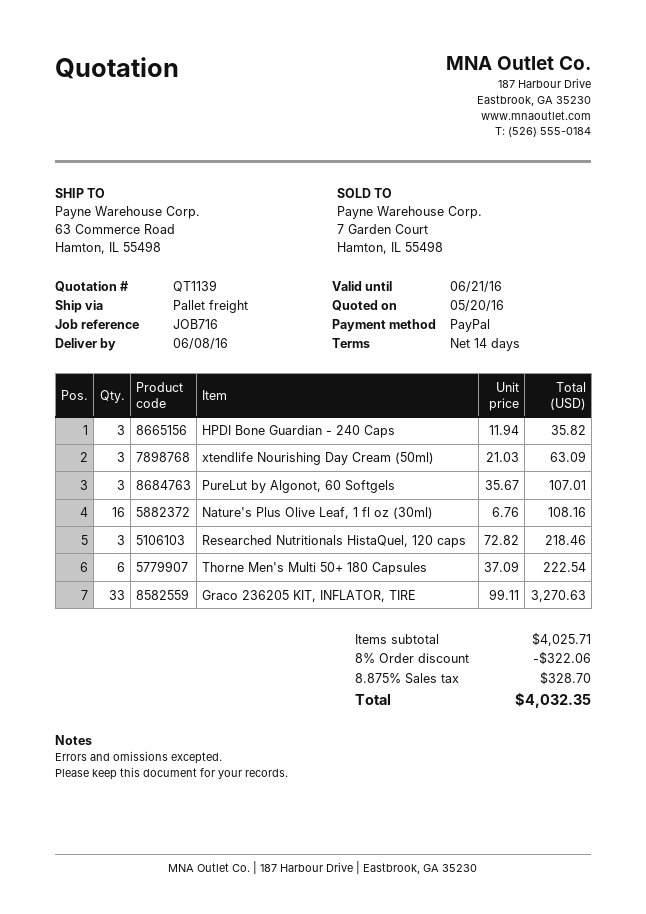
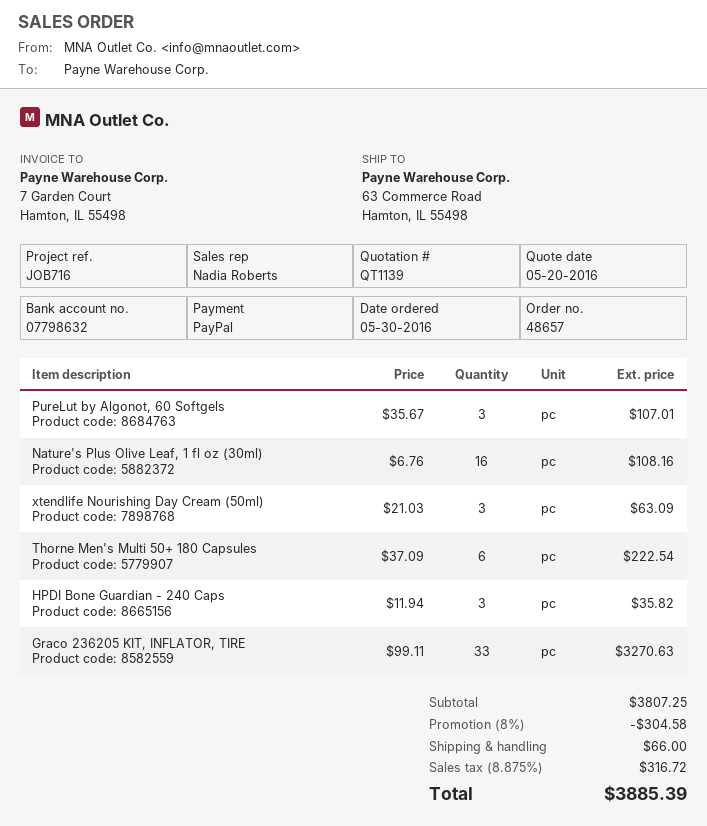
Researched Nutritionals HistaQuel, 120 caps: 3 x 72.82 = 218.46 -> none
subtotal: 4025.71 -> 3807.25
discount: 8% = 322.06 -> 8% = 304.58
shipping: none -> 66.00
tax: 8.875% = 328.70 -> 8.875% = 316.72
total: 4032.35 -> 3885.39

